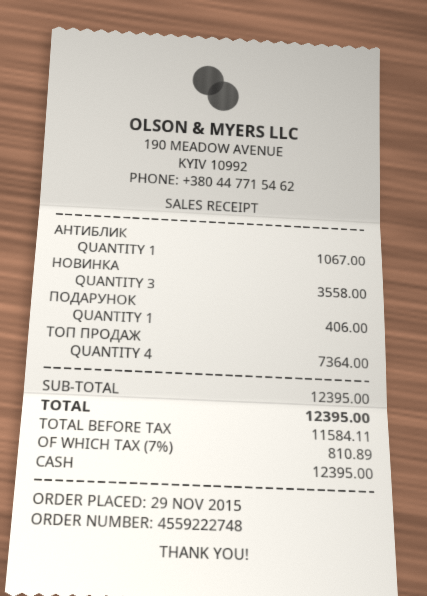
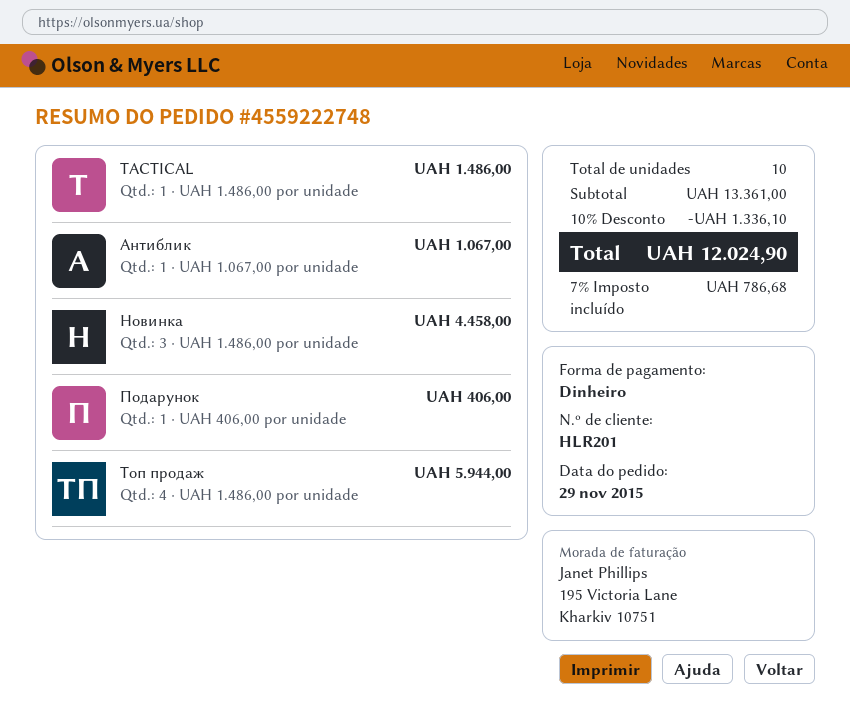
НОВИНКА: 3 for 3558.00 -> 3 for 4458.00
ТОП ПРОДАЖ: 4 for 7364.00 -> 4 for 5944.00
TACTICAL: none -> 1 for 1486.00
subtotal: 12395.00 -> 13361.00
discount: none -> 10% = 1336.10
tax: 7% = 810.89 -> 7% = 786.68
total: 12395.00 -> 12024.90

